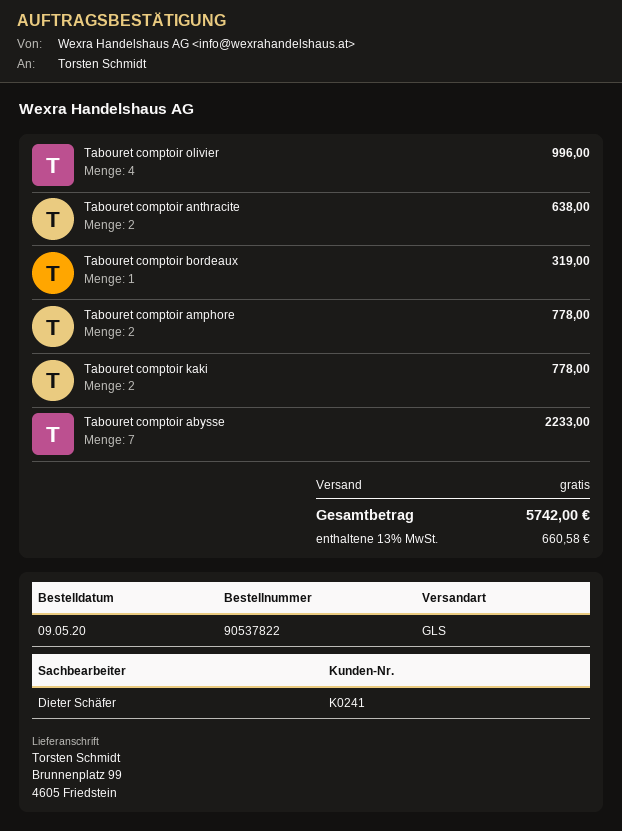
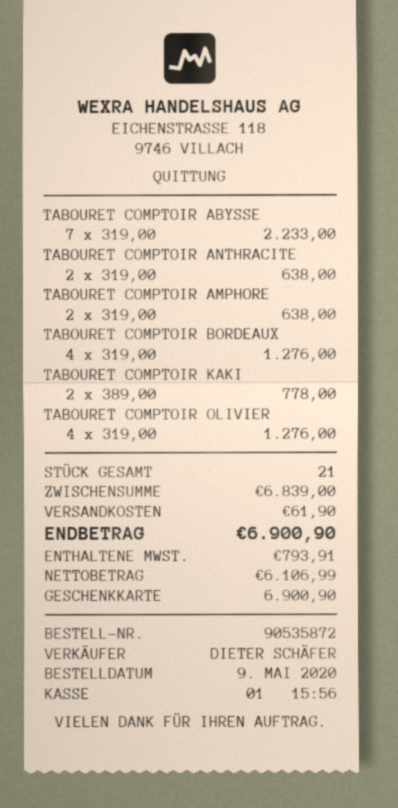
order number: 90537822 -> 90535872
Tabouret comptoir olivier: 4 for 996.00 -> 4 for 1276.00
Tabouret comptoir bordeaux: 1 for 319.00 -> 4 for 1276.00
Tabouret comptoir amphore: 2 for 778.00 -> 2 for 638.00
shipping: 0.00 -> 61.90
tax: 660.58 -> 793.91
total: 5742.00 -> 6900.90

